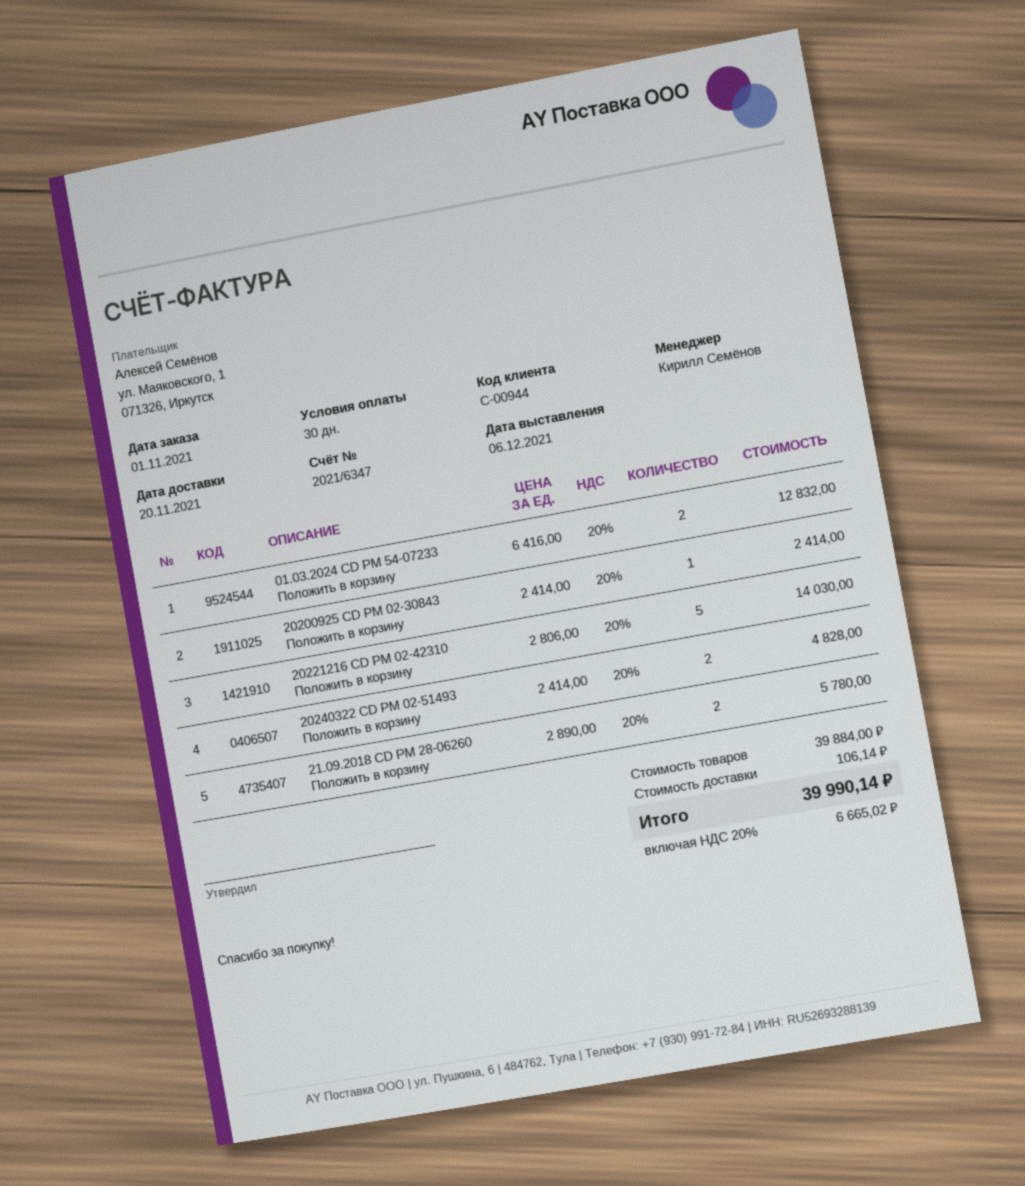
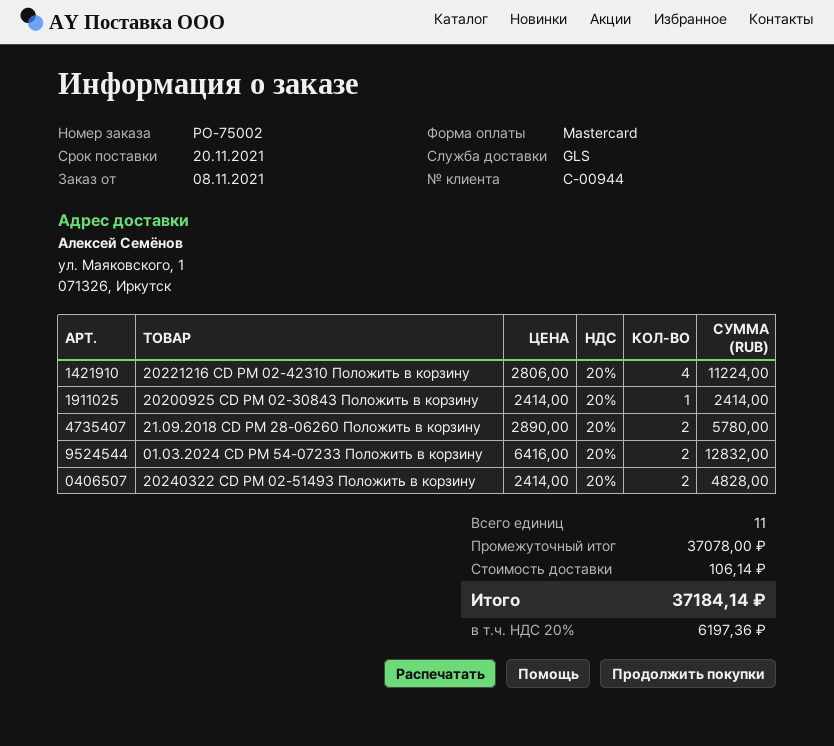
order date: 2021-11-01 -> 2021-11-08
20221216 CD PM 02-42310 Положить в корзину: 5 x 2806.00 = 14030.00 -> 4 x 2806.00 = 11224.00
subtotal: 39884.00 -> 37078.00
tax: 20% = 6665.02 -> 20% = 6197.36
total: 39990.14 -> 37184.14

